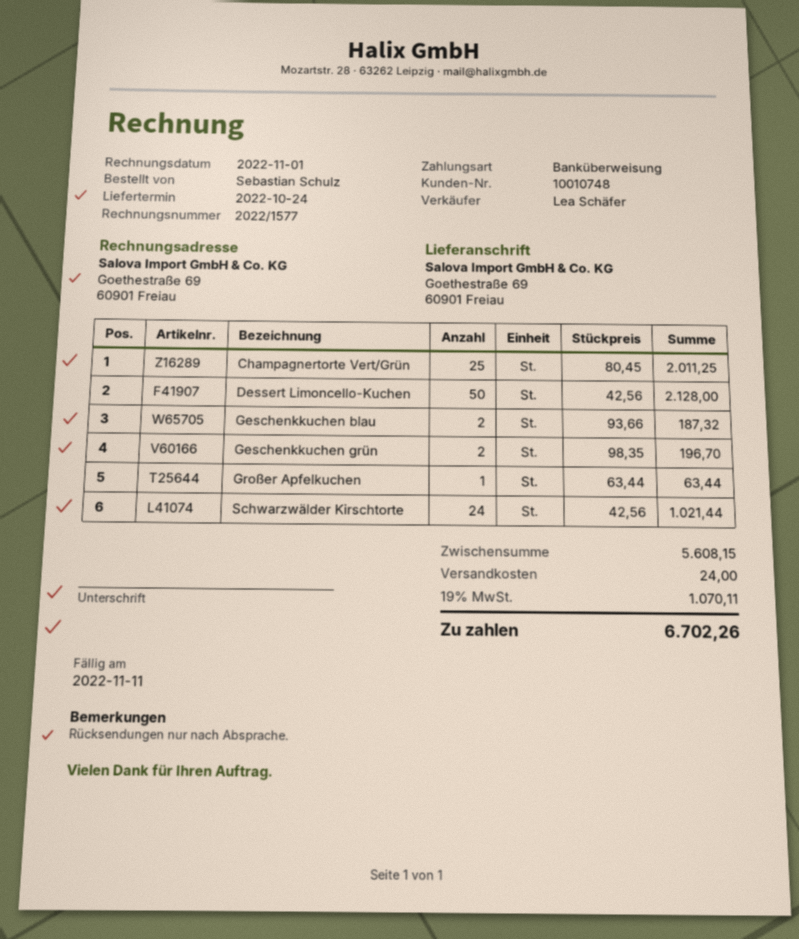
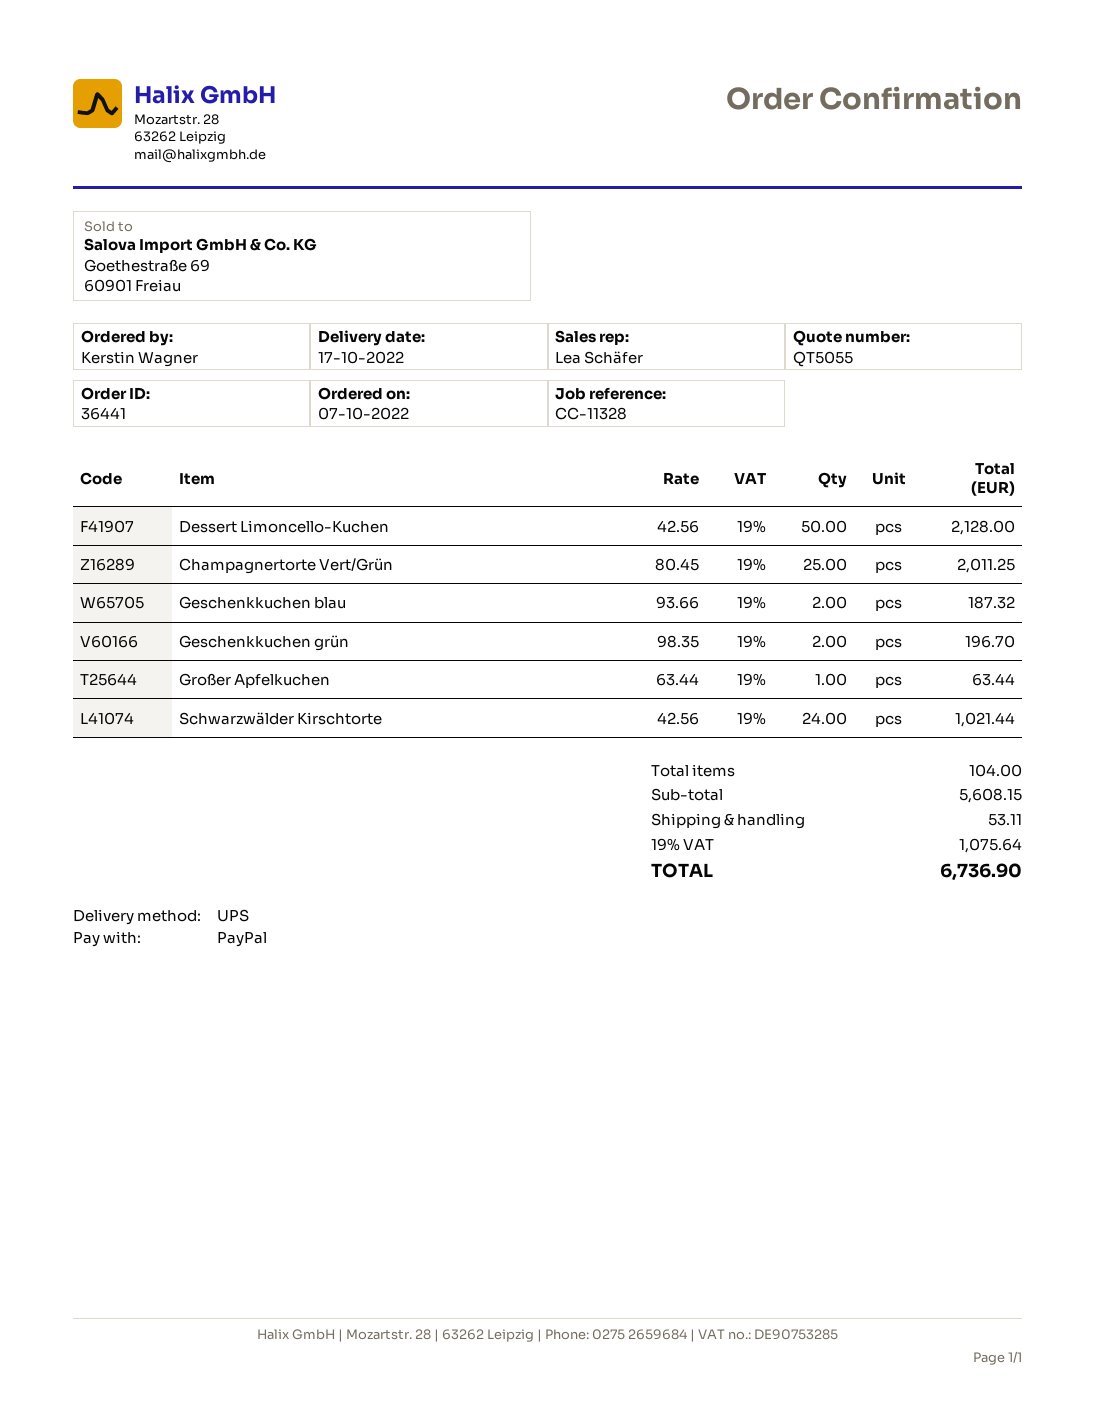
delivery date: 2022-10-24 -> 2022-10-17
ordered by: Sebastian Schulz -> Kerstin Wagner
payment method: bank transfer -> PayPal
shipping: 24.00 -> 53.11
tax: 19% = 1070.11 -> 19% = 1075.64
total: 6702.26 -> 6736.90

